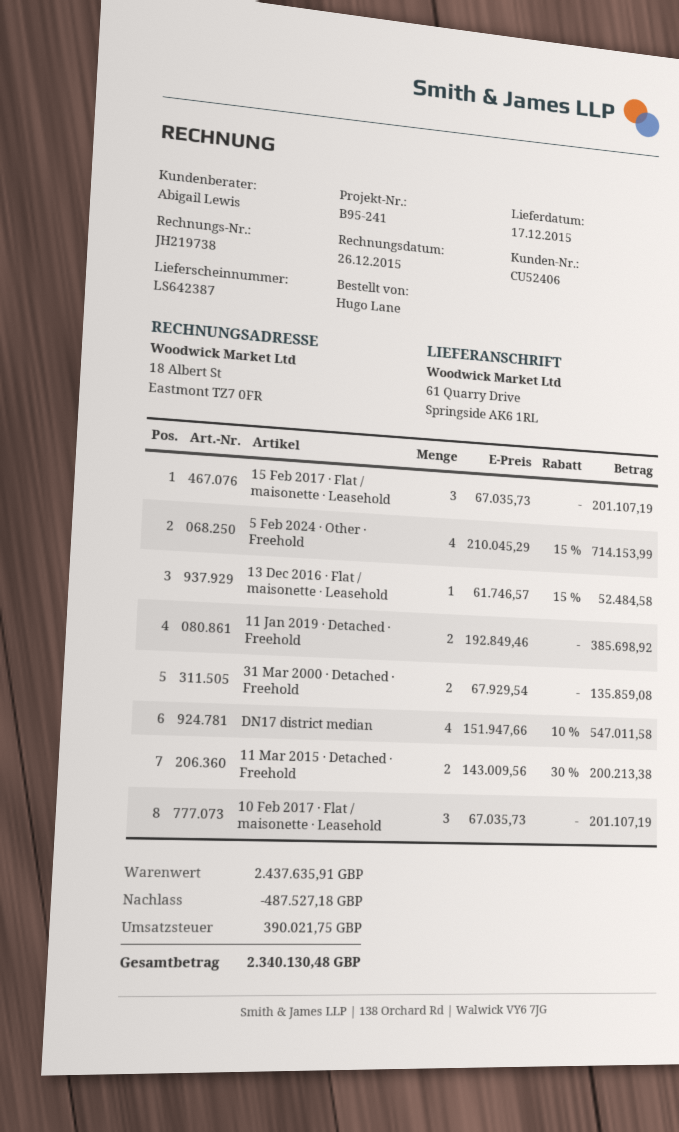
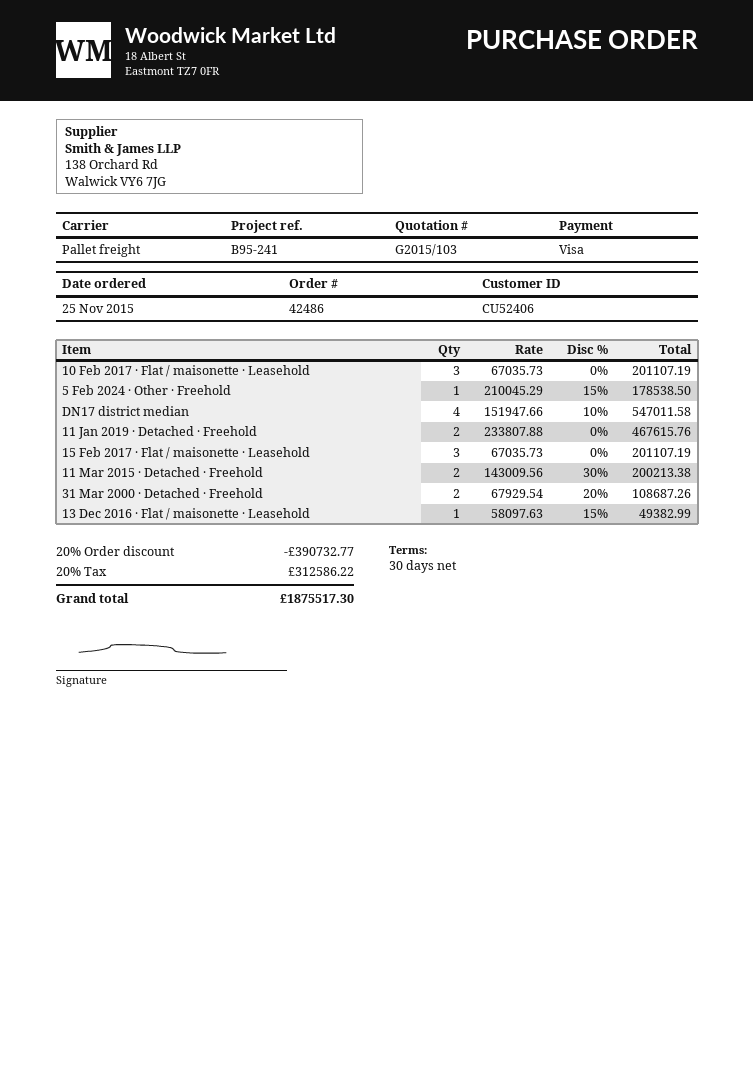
5 Feb 2024 · Other · Freehold: 4 x 210045.29 - 15% = 714153.99 -> 1 x 210045.29 - 15% = 178538.50
13 Dec 2016 · Flat / maisonette · Leasehold: 1 x 61746.57 - 15% = 52484.58 -> 1 x 58097.63 - 15% = 49382.99
11 Jan 2019 · Detached · Freehold: 2 x 192849.46 = 385698.92 -> 2 x 233807.88 = 467615.76
31 Mar 2000 · Detached · Freehold: 2 x 67929.54 = 135859.08 -> 2 x 67929.54 - 20% = 108687.26
discount: 487527.18 -> 390732.77
tax: 390021.75 -> 312586.22
total: 2340130.48 -> 1875517.30

